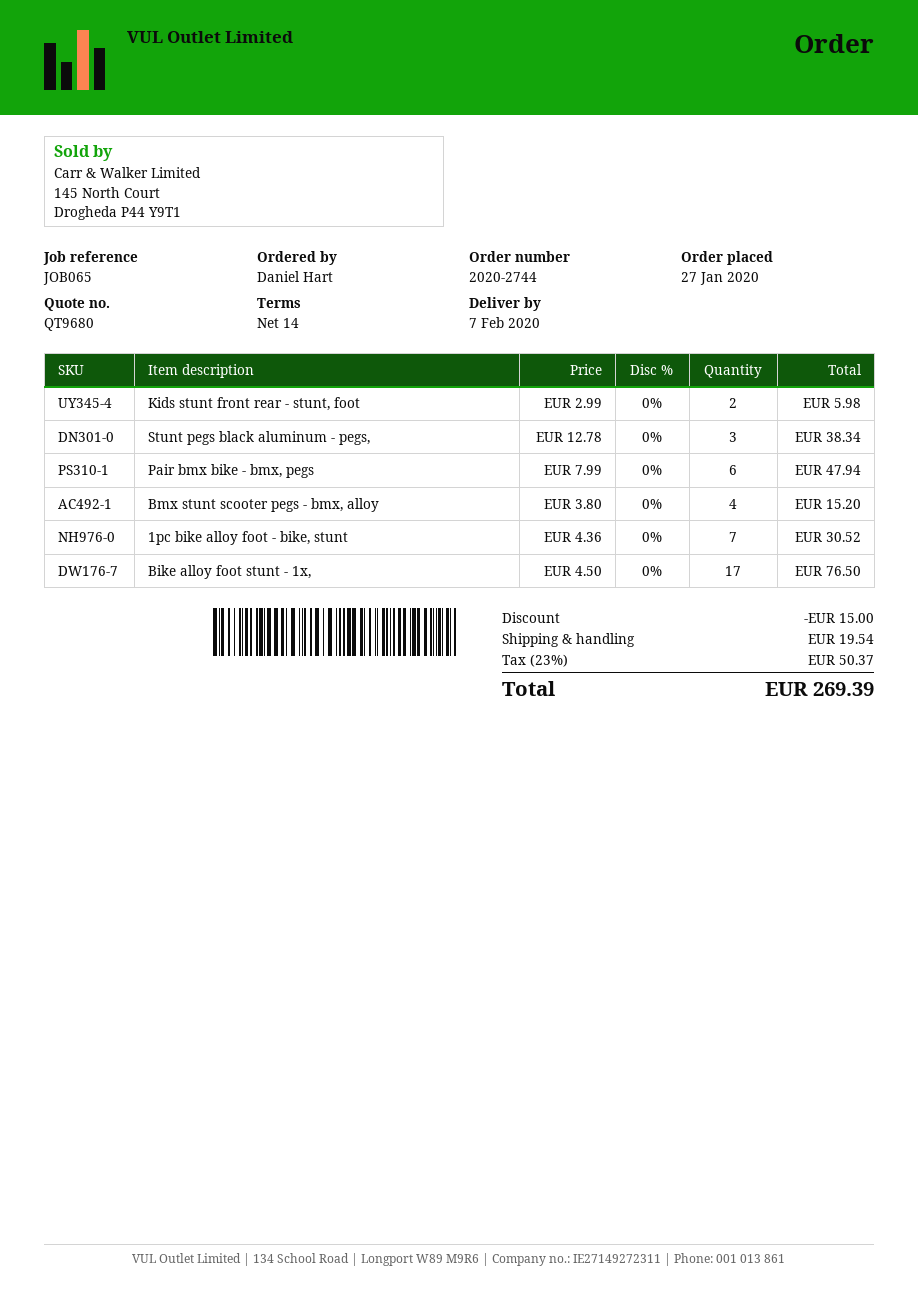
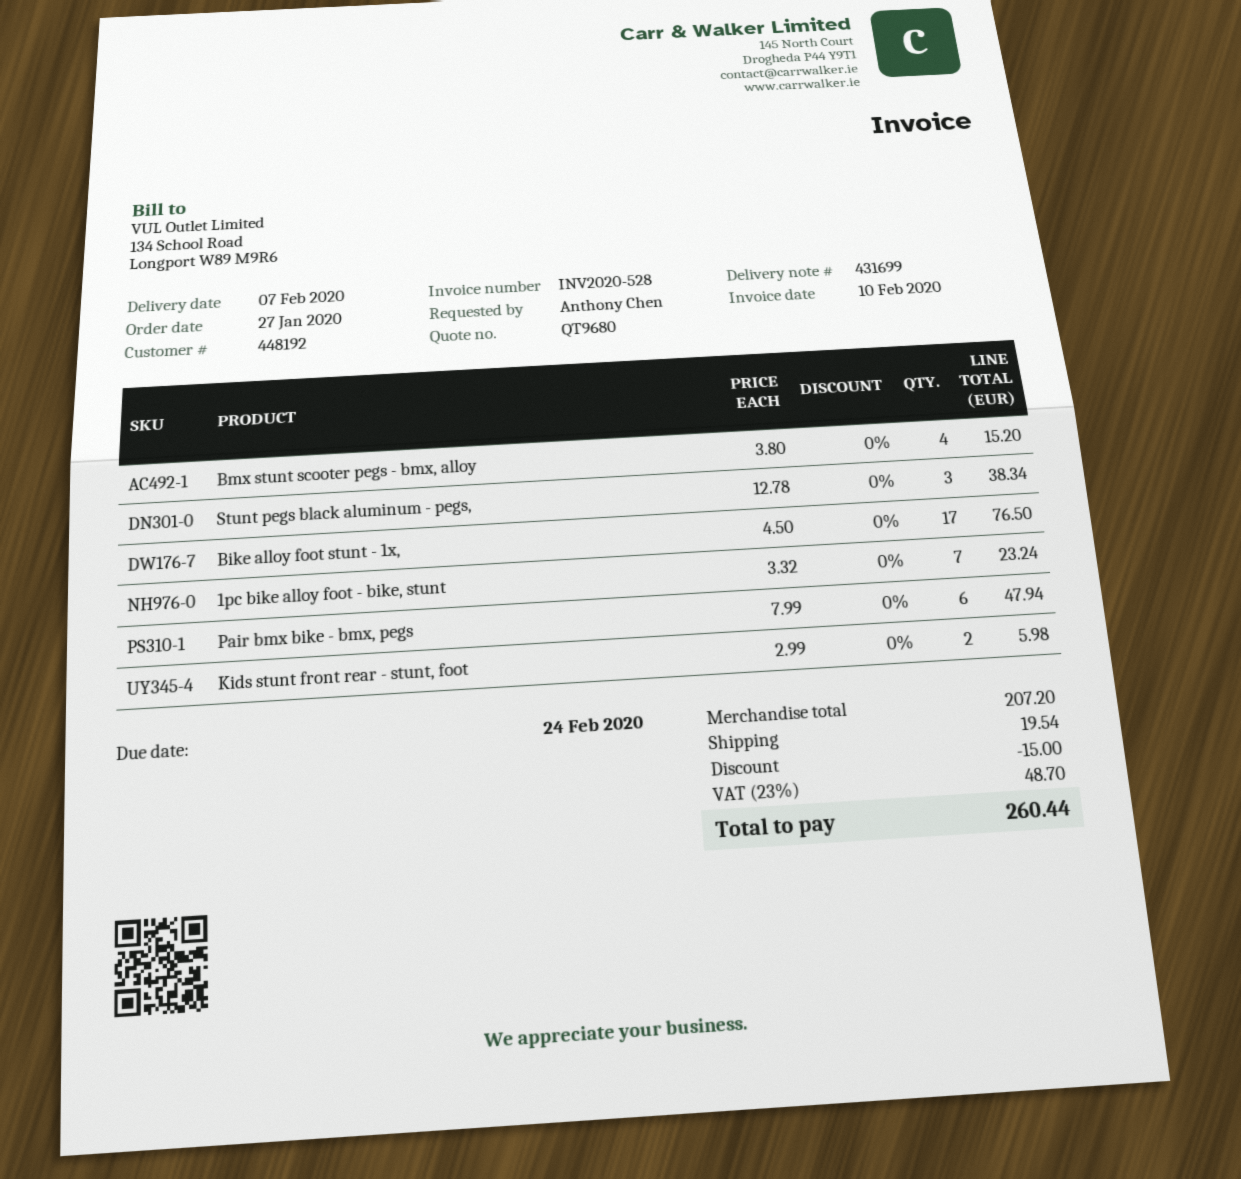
ordered by: Daniel Hart -> Anthony Chen
1pc bike alloy foot - bike, stunt: 7 x 4.36 = 30.52 -> 7 x 3.32 = 23.24
tax: 23% = 50.37 -> 23% = 48.70
total: 269.39 -> 260.44

